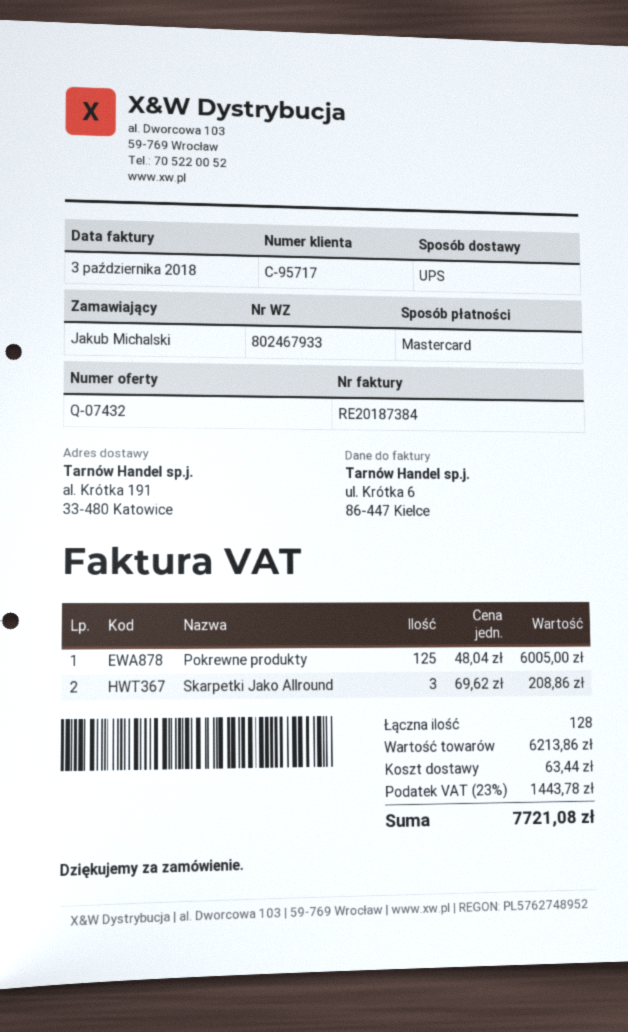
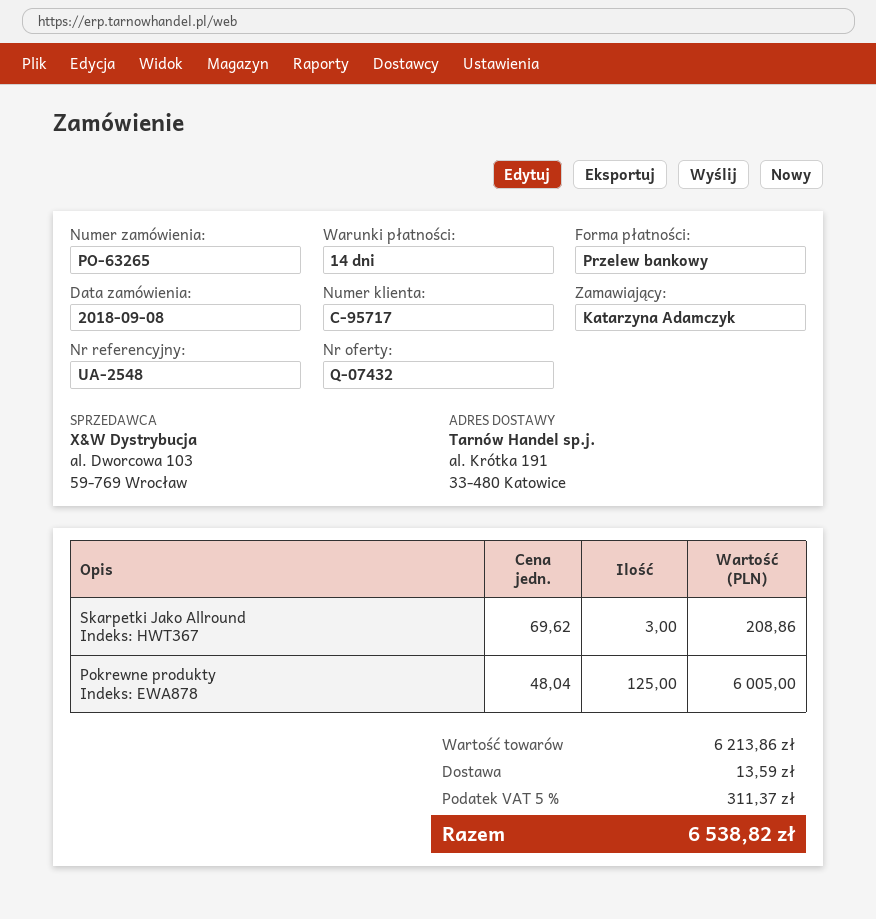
ordered by: Jakub Michalski -> Katarzyna Adamczyk
payment method: Mastercard -> bank transfer
shipping: 63.44 -> 13.59
tax: 23% = 1443.78 -> 5% = 311.37
total: 7721.08 -> 6538.82

